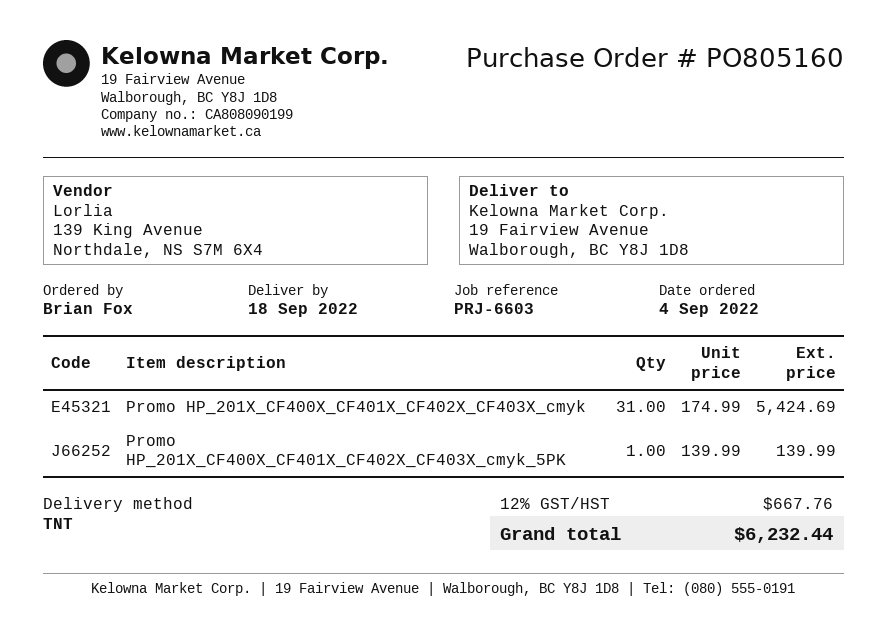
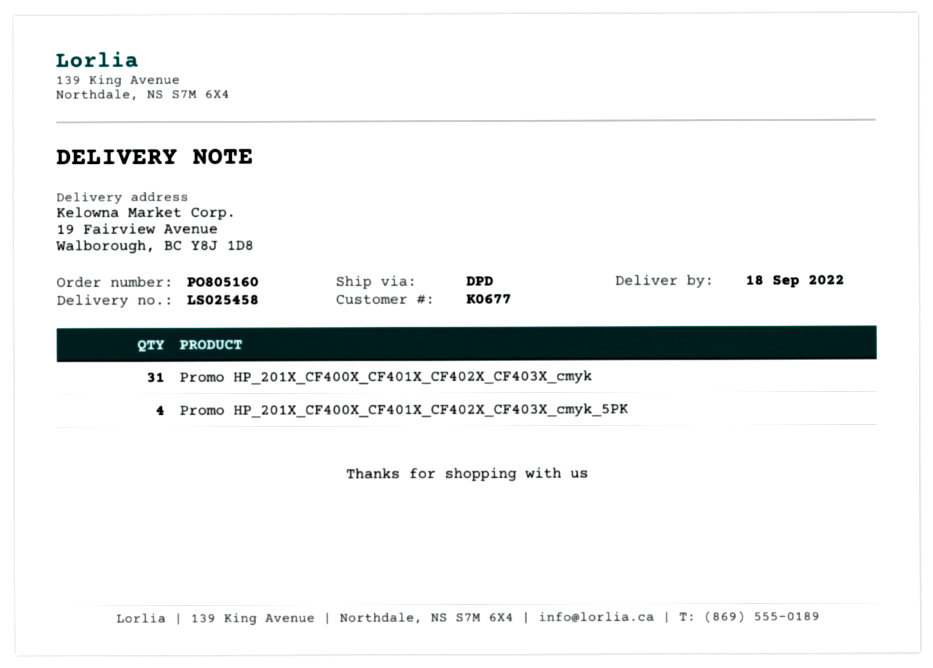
shipping method: TNT -> DPD
Promo HP_201X_CF400X_CF401X_CF402X_CF403X_cmyk_5PK: 1 -> 4

